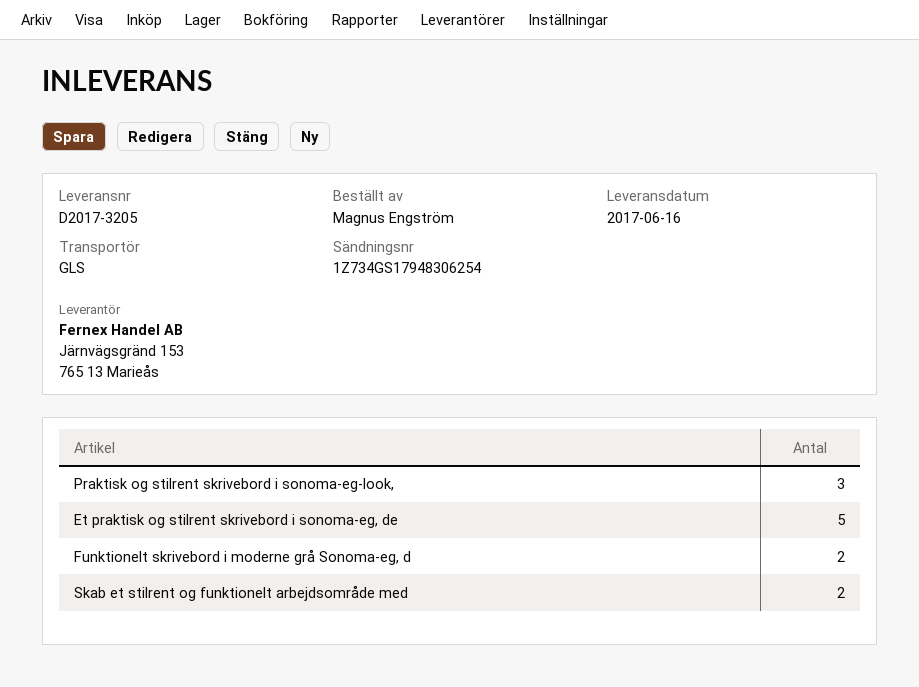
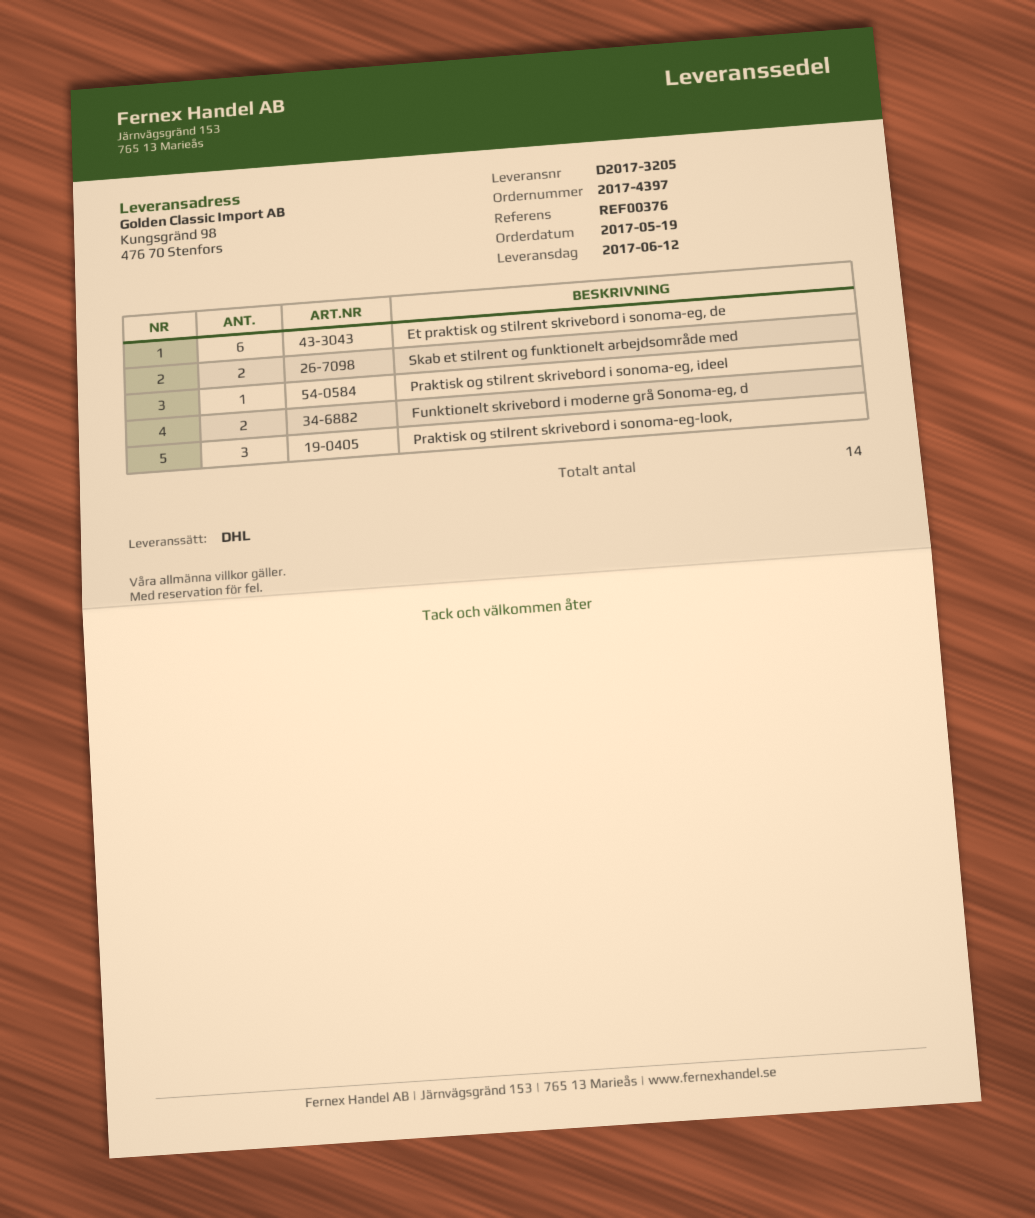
delivery date: 2017-06-16 -> 2017-06-12
shipping method: GLS -> DHL
Et praktisk og stilrent skrivebord i sonoma-eg, de: 5 -> 6
Praktisk og stilrent skrivebord i sonoma-eg, ideel: none -> 1

